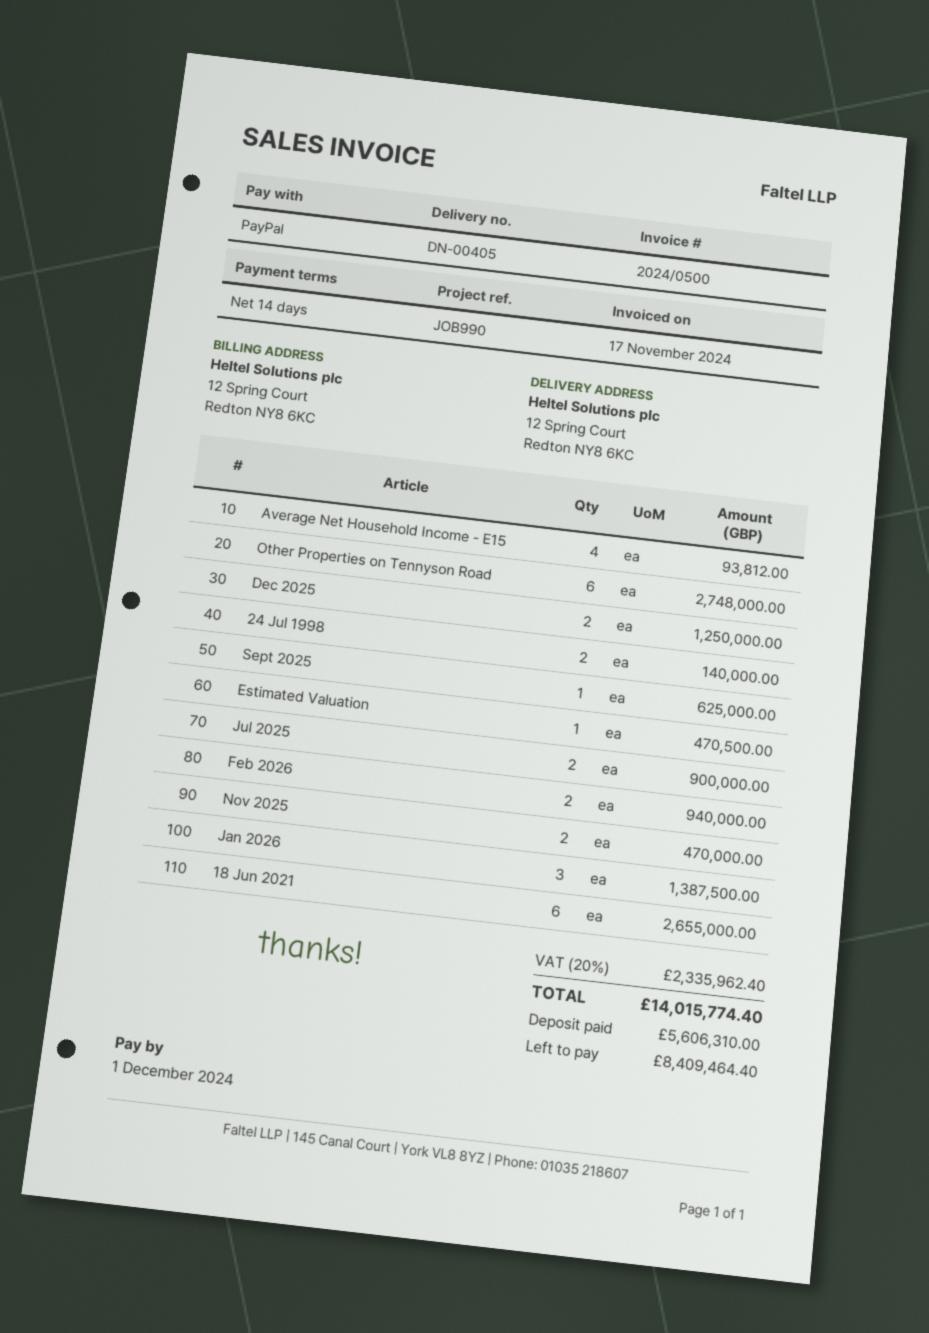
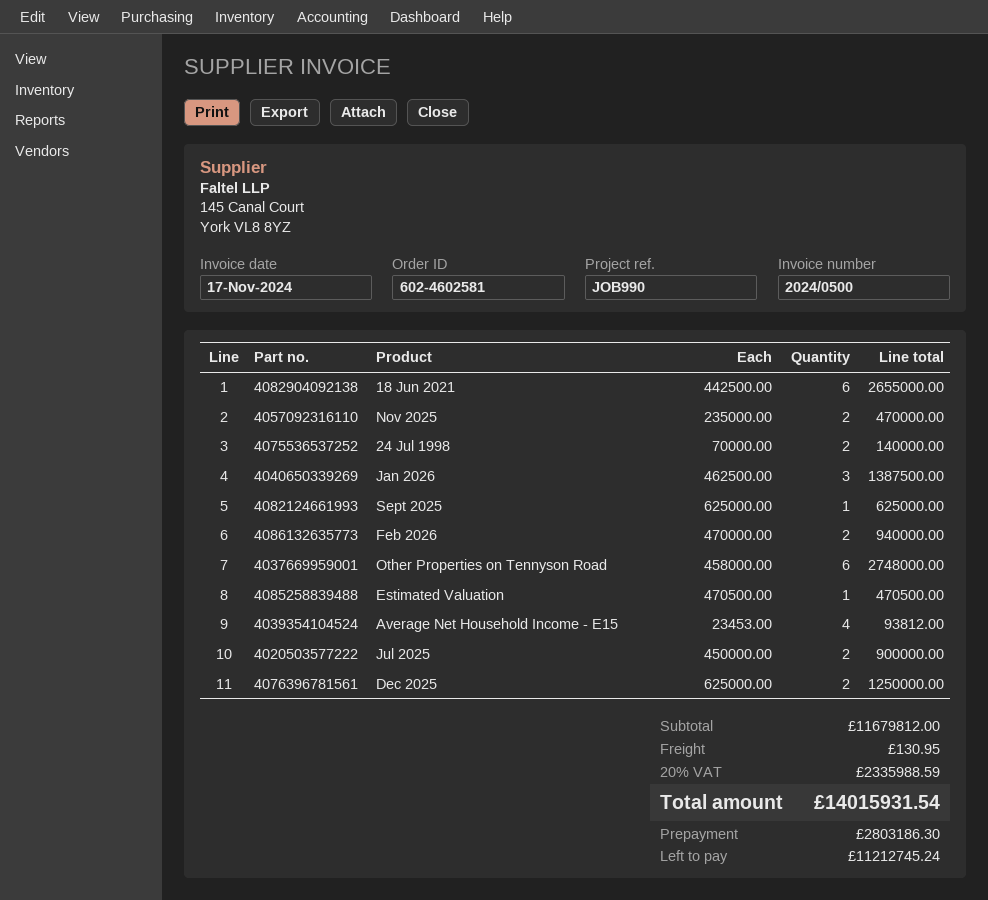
shipping: none -> 130.95
tax: 20% = 2335962.40 -> 20% = 2335988.59
total: 14015774.40 -> 14015931.54
deposit: 5606310.00 -> 2803186.30
balance: 8409464.40 -> 11212745.24

